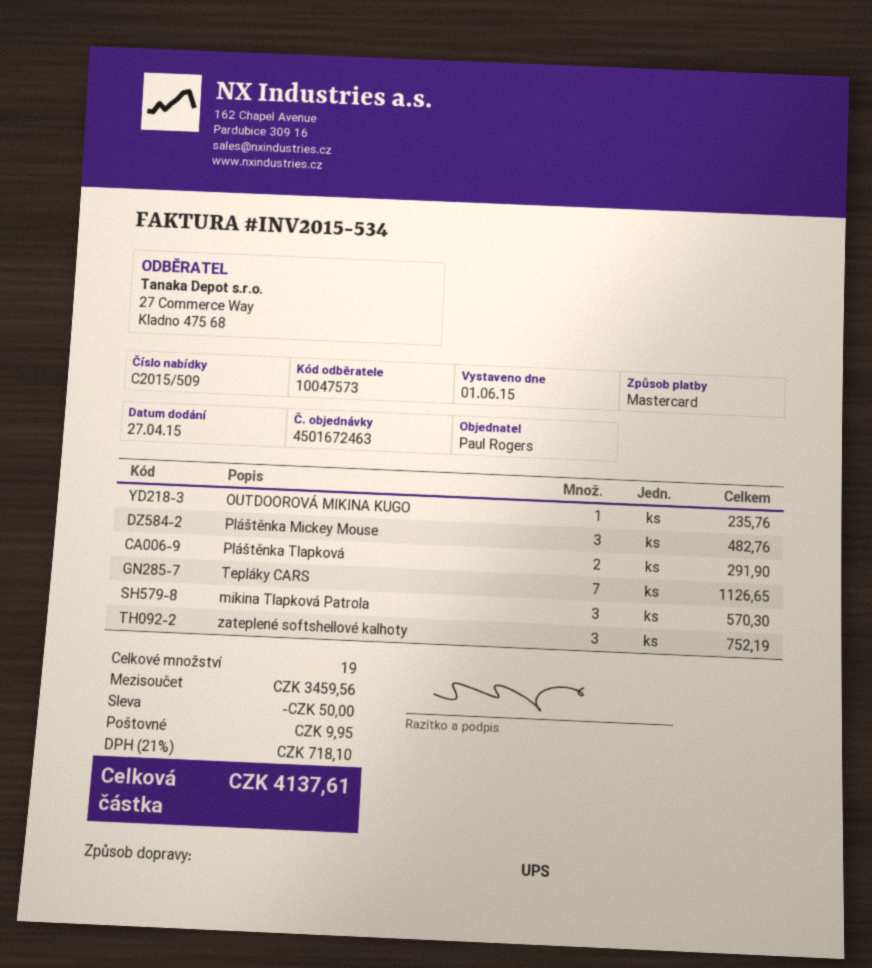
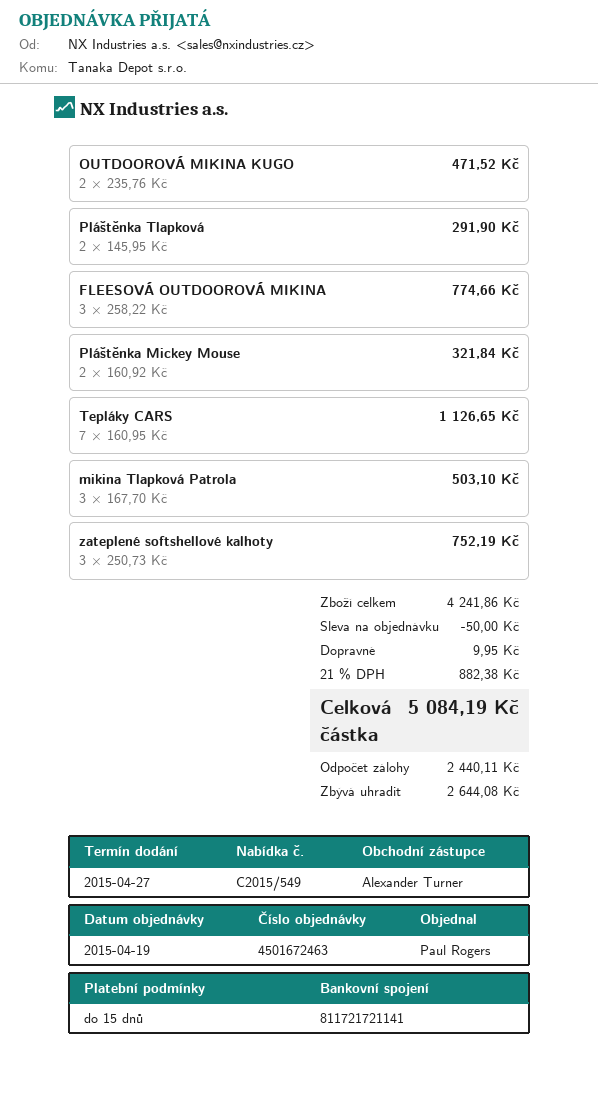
quote number: C2015/509 -> C2015/549
OUTDOOROVÁ MIKINA KUGO: 1 for 235.76 -> 2 for 471.52
Pláštěnka Mickey Mouse: 3 for 482.76 -> 2 for 321.84
mikina Tlapková Patrola: 3 for 570.30 -> 3 for 503.10
FLEESOVÁ OUTDOOROVÁ MIKINA: none -> 3 for 774.66
subtotal: 3459.56 -> 4241.86
tax: 21% = 718.10 -> 21% = 882.38
total: 4137.61 -> 5084.19

